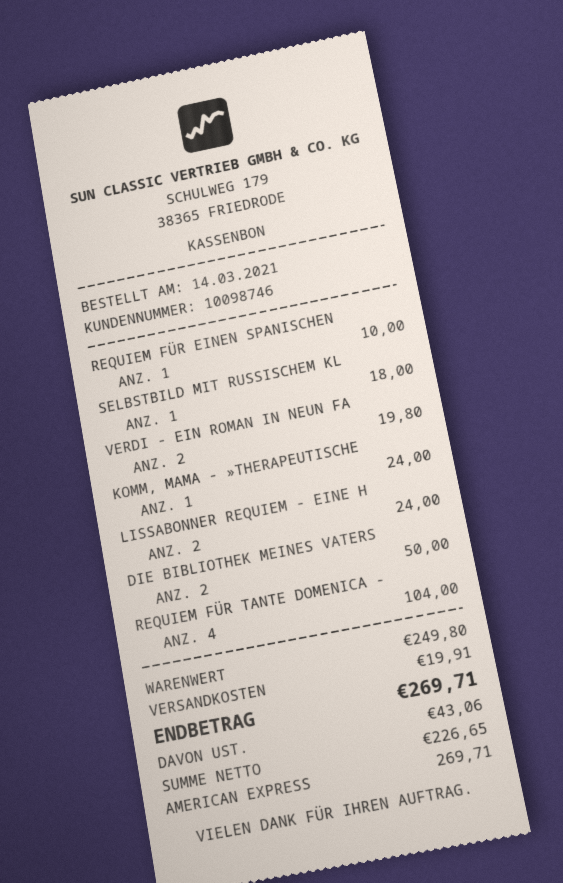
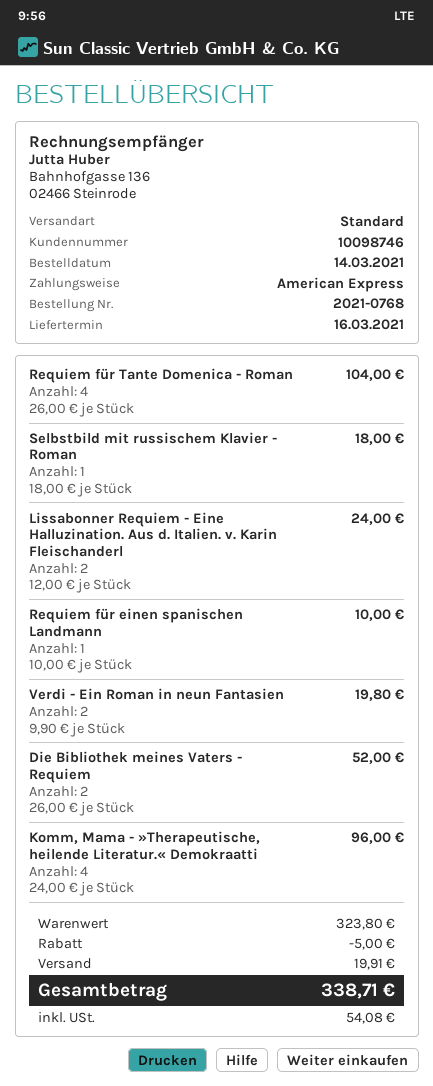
KOMM, MAMA - »THERAPEUTISCHE: 1 for 24.00 -> 4 for 96.00
DIE BIBLIOTHEK MEINES VATERS: 2 for 50.00 -> 2 for 52.00
subtotal: 249.80 -> 323.80
discount: none -> 5.00
tax: 43.06 -> 54.08
total: 269.71 -> 338.71

